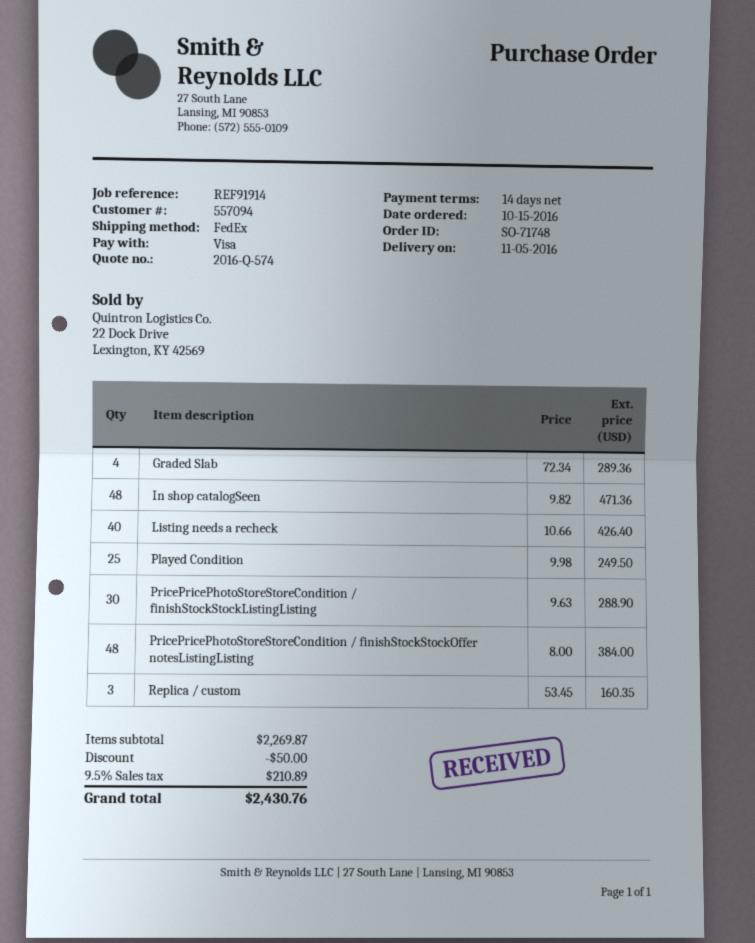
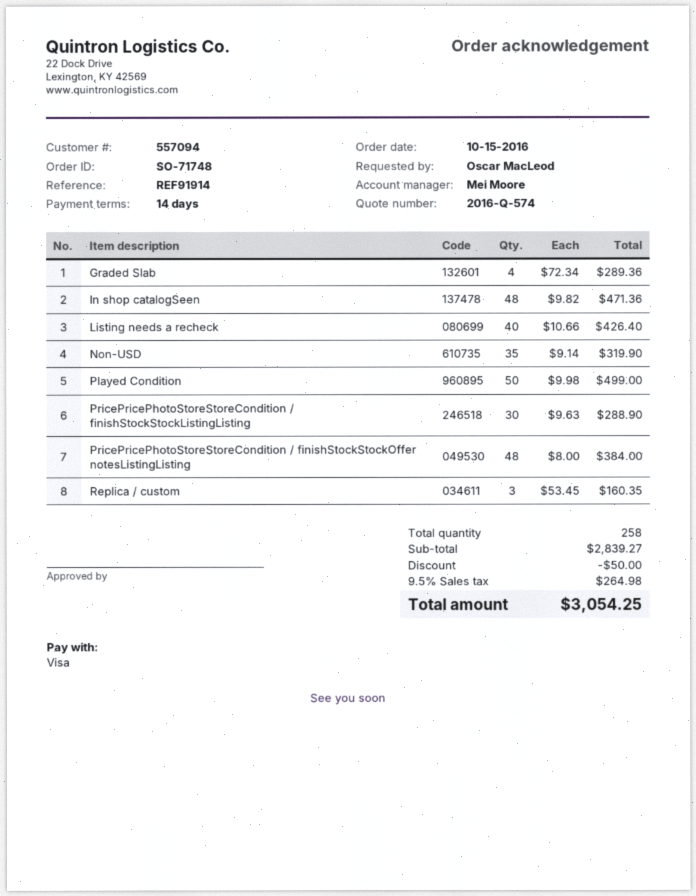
Played Condition: 25 x 9.98 = 249.50 -> 50 x 9.98 = 499.00
Non-USD: none -> 35 x 9.14 = 319.90
subtotal: 2269.87 -> 2839.27
tax: 9.5% = 210.89 -> 9.5% = 264.98
total: 2430.76 -> 3054.25

